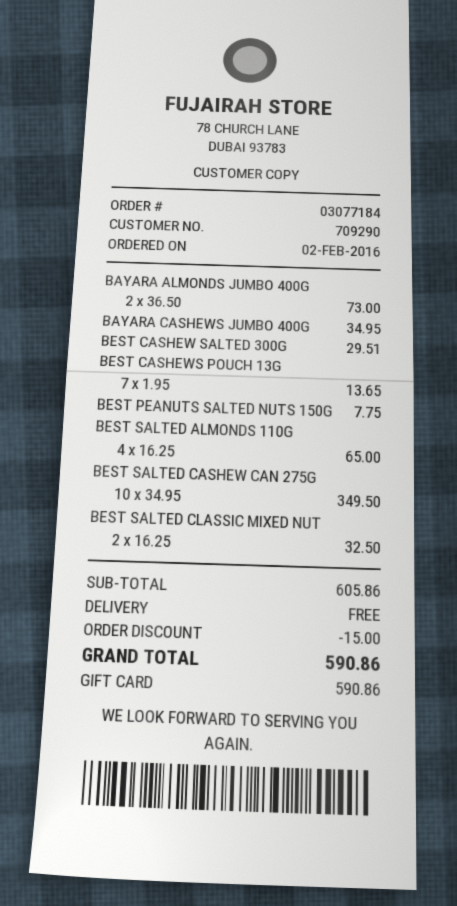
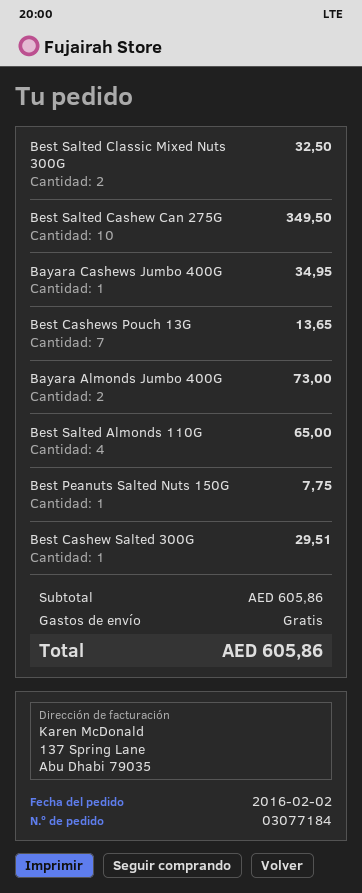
discount: 15.00 -> none
total: 590.86 -> 605.86

